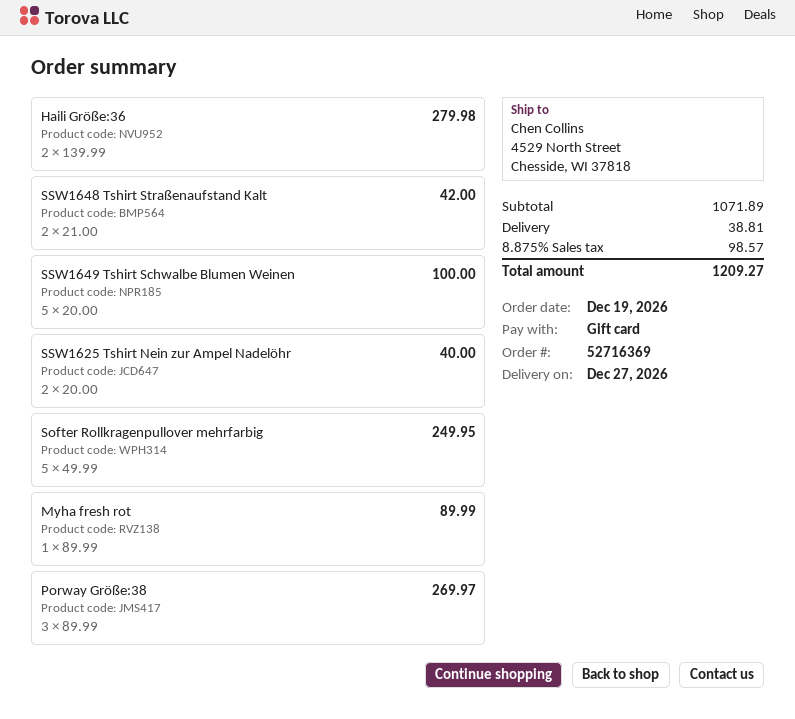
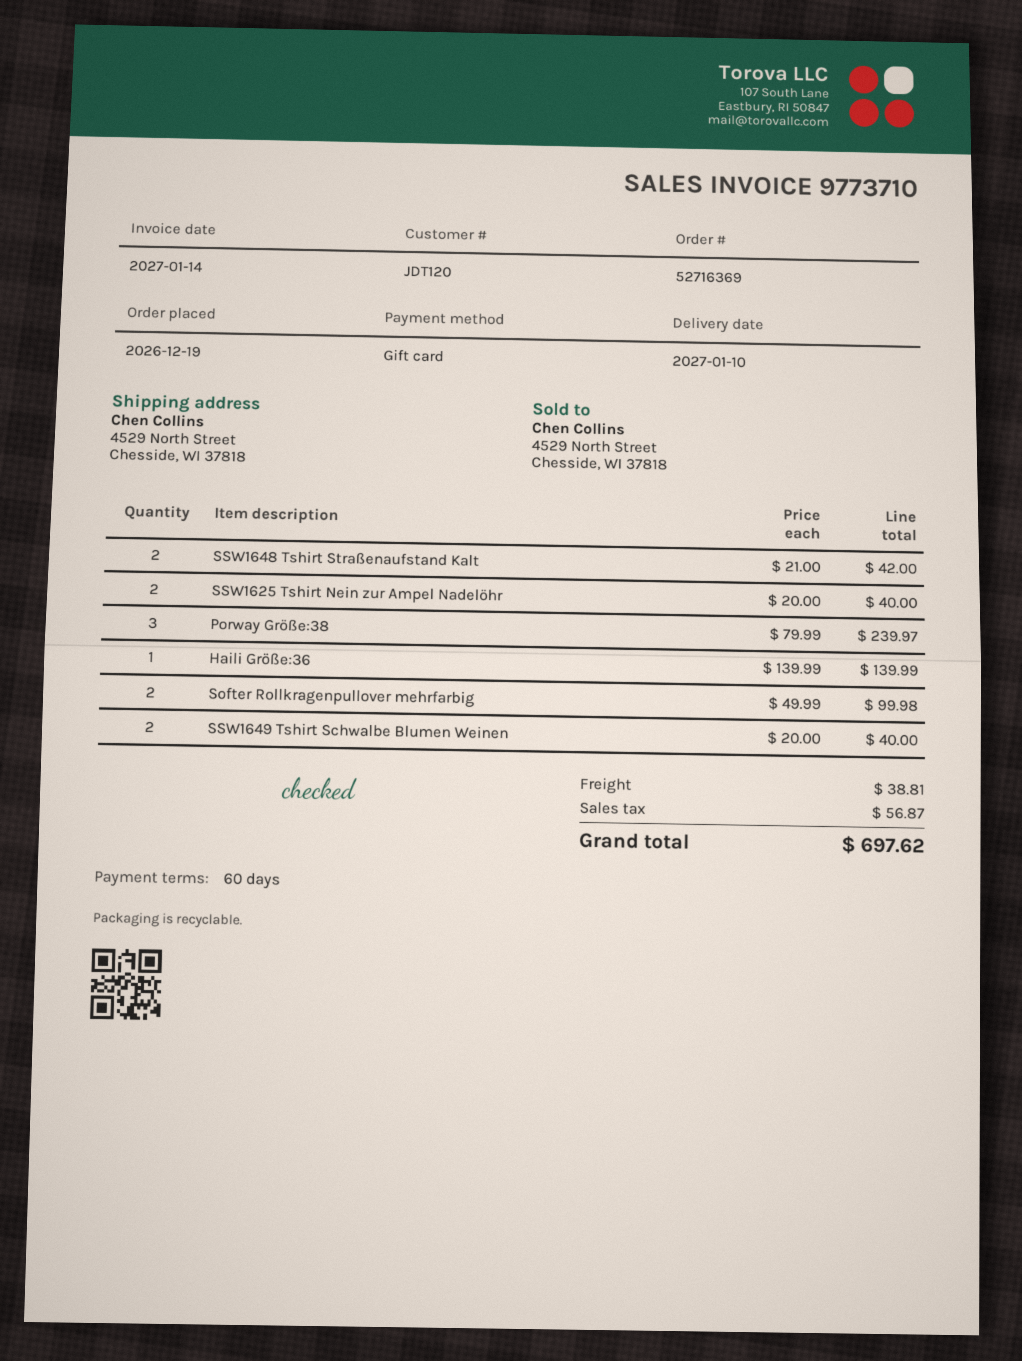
delivery date: 2026-12-27 -> 2027-01-10
Haili Größe:36: 2 x 139.99 = 279.98 -> 1 x 139.99 = 139.99
SSW1649 Tshirt Schwalbe Blumen Weinen: 5 x 20.00 = 100.00 -> 2 x 20.00 = 40.00
Softer Rollkragenpullover mehrfarbig: 5 x 49.99 = 249.95 -> 2 x 49.99 = 99.98
Myha fresh rot: 1 x 89.99 = 89.99 -> none
Porway Größe:38: 3 x 89.99 = 269.97 -> 3 x 79.99 = 239.97
tax: 98.57 -> 56.87
total: 1209.27 -> 697.62

